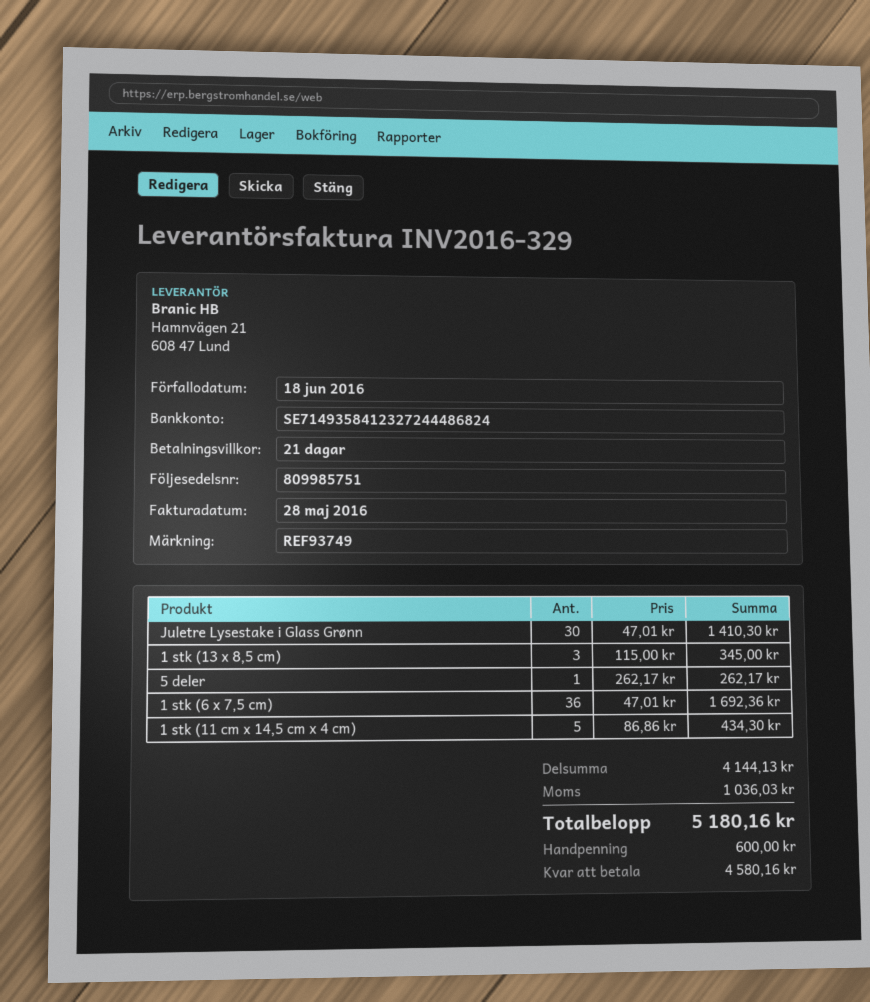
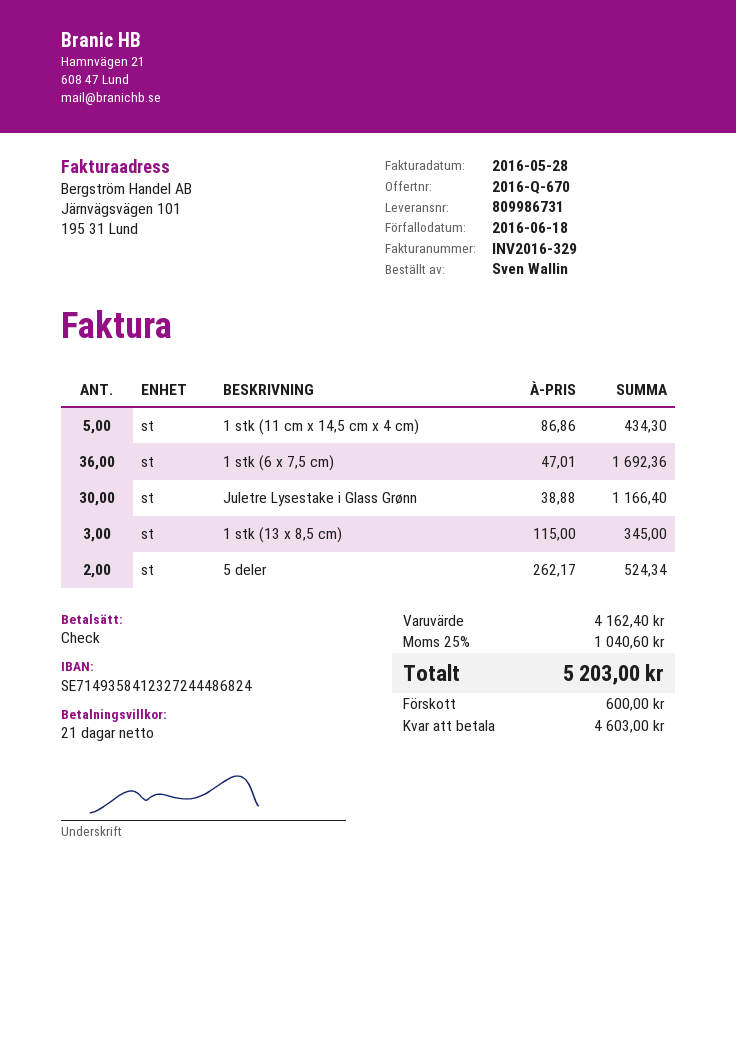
delivery note number: 809985751 -> 809986731
Juletre Lysestake i Glass Grønn: 30 x 47.01 = 1410.30 -> 30 x 38.88 = 1166.40
5 deler: 1 x 262.17 = 262.17 -> 2 x 262.17 = 524.34
subtotal: 4144.13 -> 4162.40
tax: 1036.03 -> 1040.60
total: 5180.16 -> 5203.00
balance: 4580.16 -> 4603.00

